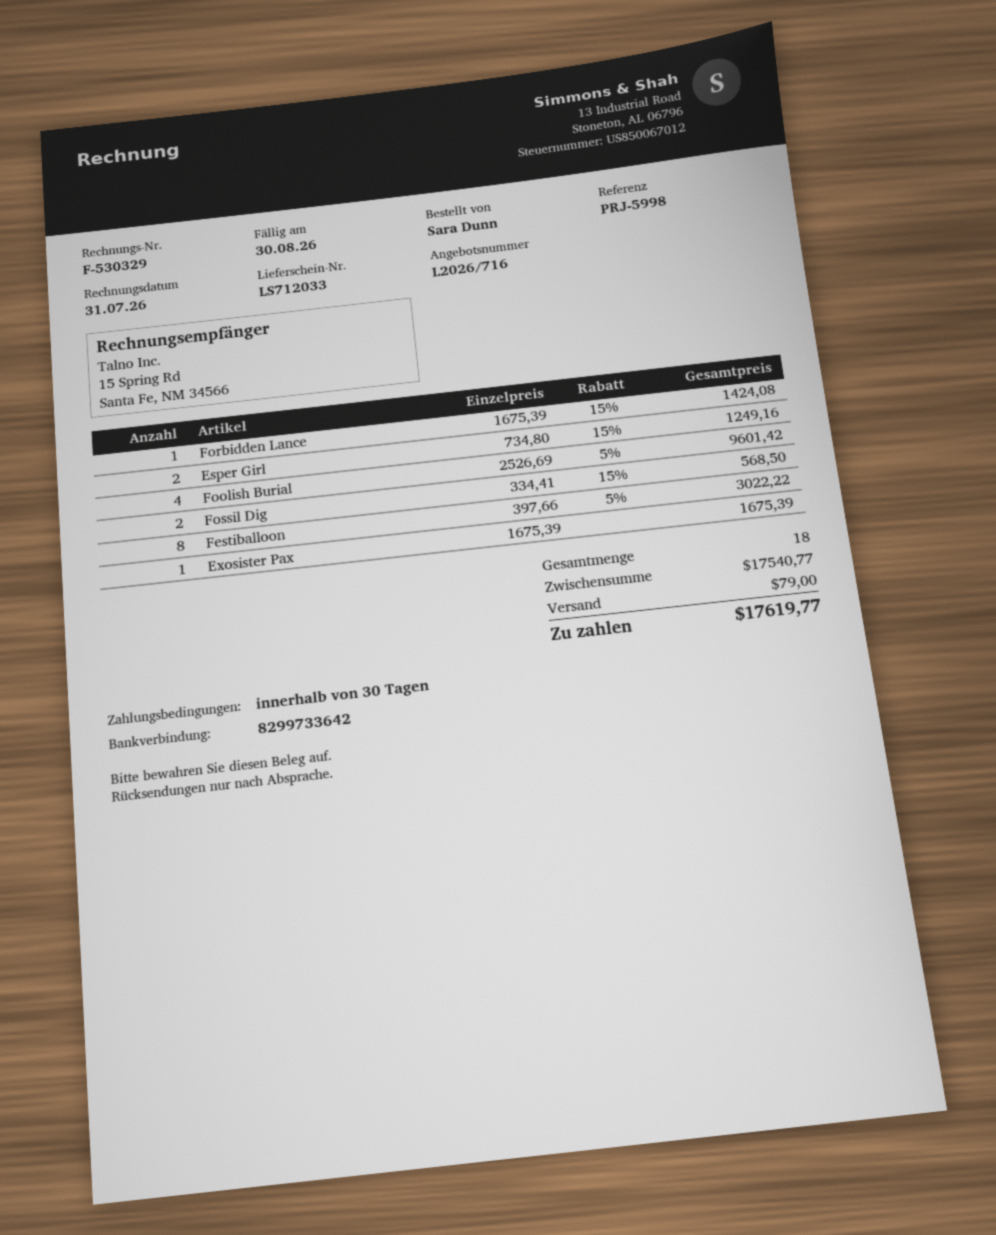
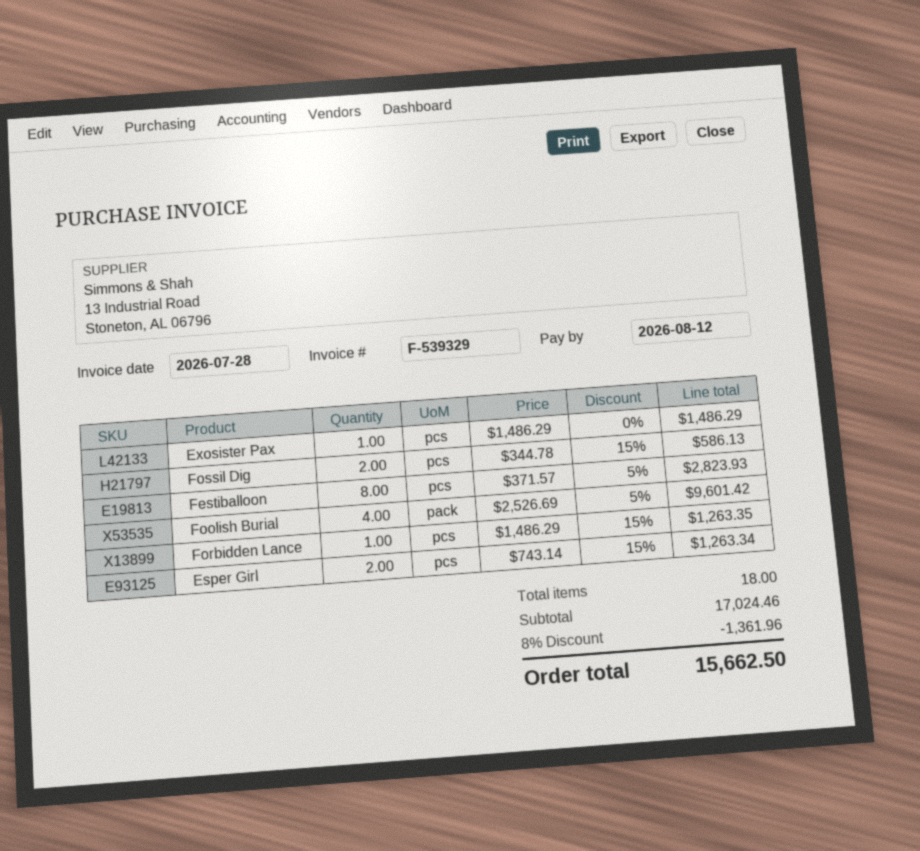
invoice number: F-530329 -> F-539329
invoice date: 2026-07-31 -> 2026-07-28
due date: 2026-08-30 -> 2026-08-12
Forbidden Lance: 1 x 1675.39 - 15% = 1424.08 -> 1 x 1486.29 - 15% = 1263.35
Esper Girl: 2 x 734.80 - 15% = 1249.16 -> 2 x 743.14 - 15% = 1263.34
Fossil Dig: 2 x 334.41 - 15% = 568.50 -> 2 x 344.78 - 15% = 586.13
Festiballoon: 8 x 397.66 - 5% = 3022.22 -> 8 x 371.57 - 5% = 2823.93
Exosister Pax: 1 x 1675.39 = 1675.39 -> 1 x 1486.29 = 1486.29
subtotal: 17540.77 -> 17024.46
discount: none -> 8% = 1361.96
shipping: 79.00 -> none
total: 17619.77 -> 15662.50

